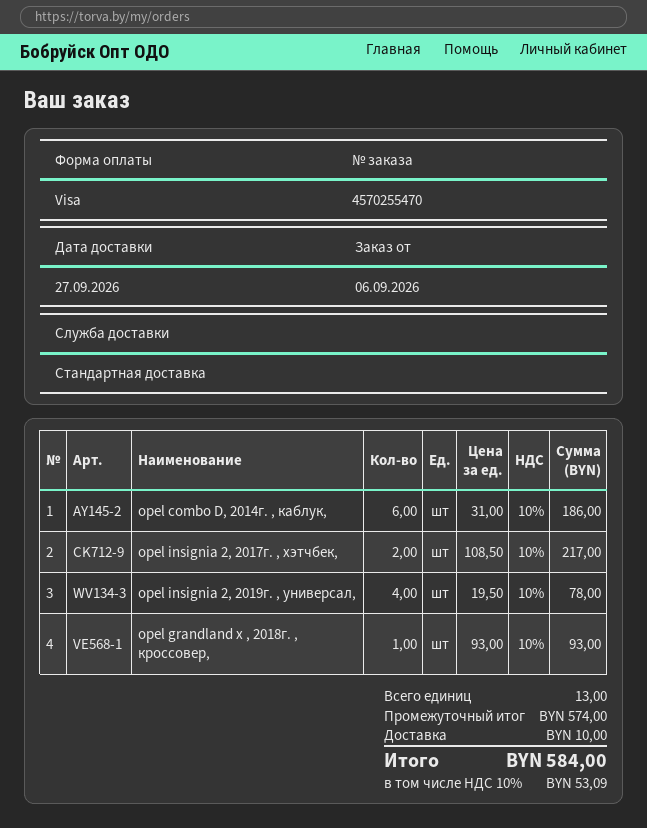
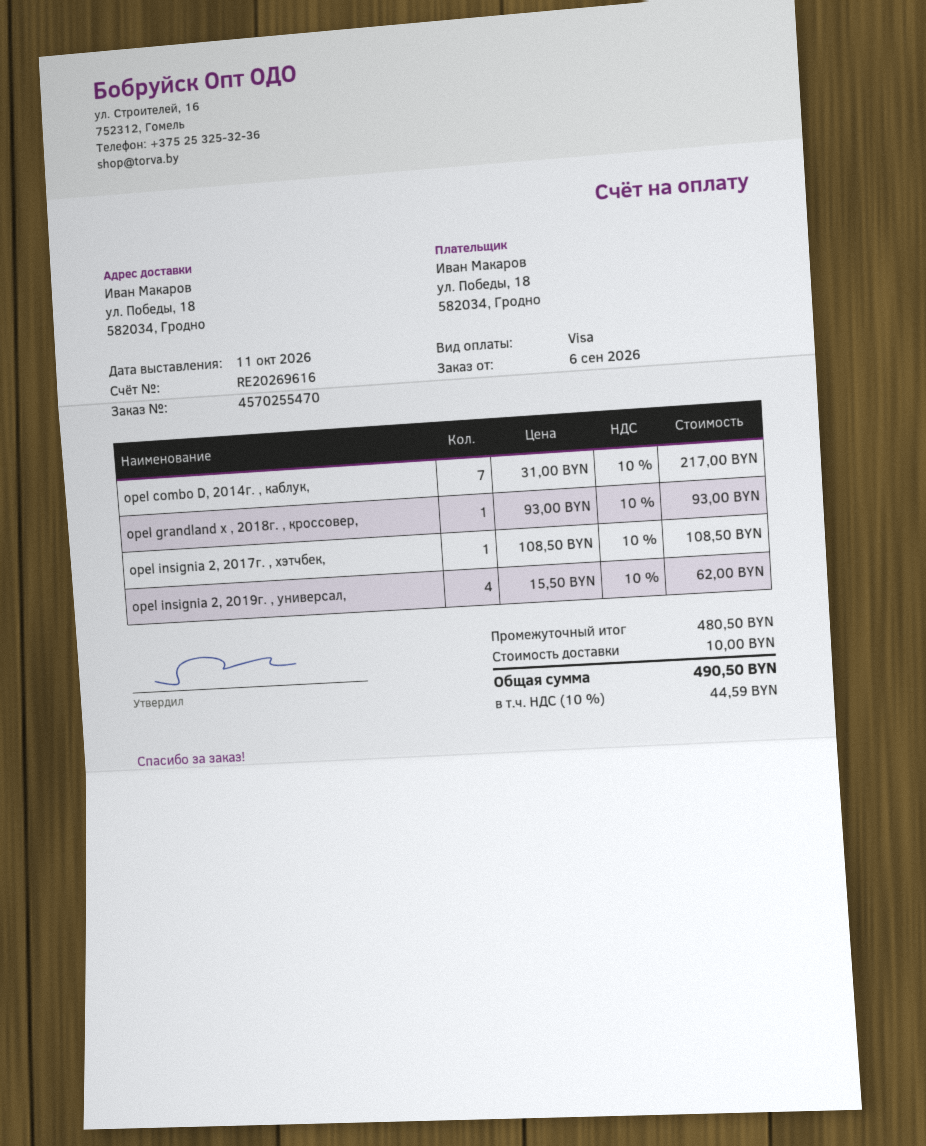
opel combo D, 2014г. , каблук,: 6 x 31.00 = 186.00 -> 7 x 31.00 = 217.00
opel insignia 2, 2017г. , хэтчбек,: 2 x 108.50 = 217.00 -> 1 x 108.50 = 108.50
opel insignia 2, 2019г. , универсал,: 4 x 19.50 = 78.00 -> 4 x 15.50 = 62.00
subtotal: 574.00 -> 480.50
tax: 10% = 53.09 -> 10% = 44.59
total: 584.00 -> 490.50

